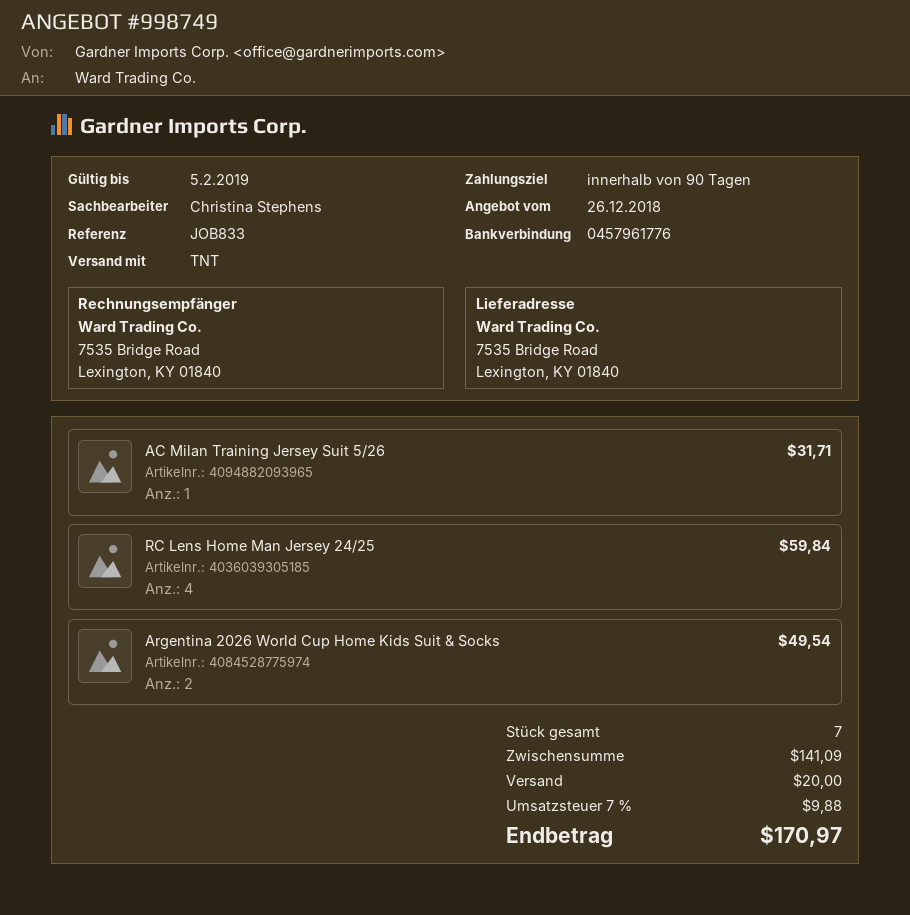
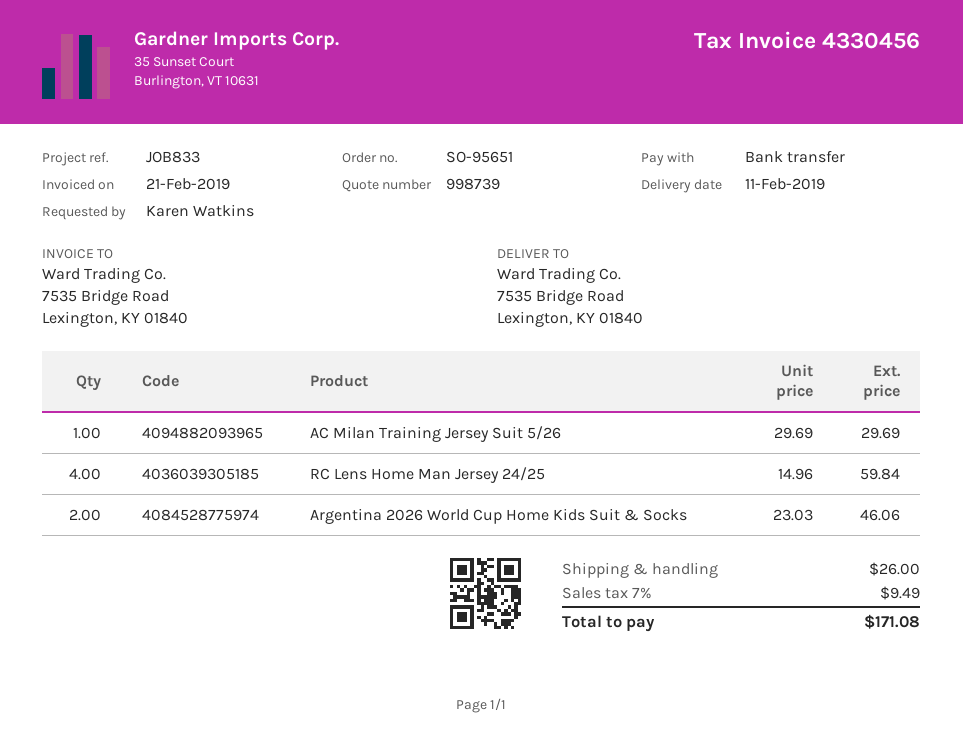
quote number: 998749 -> 998739
AC Milan Training Jersey Suit 5/26: 1 for 31.71 -> 1 for 29.69
Argentina 2026 World Cup Home Kids Suit & Socks: 2 for 49.54 -> 2 for 46.06
shipping: 20.00 -> 26.00
tax: 7% = 9.88 -> 7% = 9.49
total: 170.97 -> 171.08

